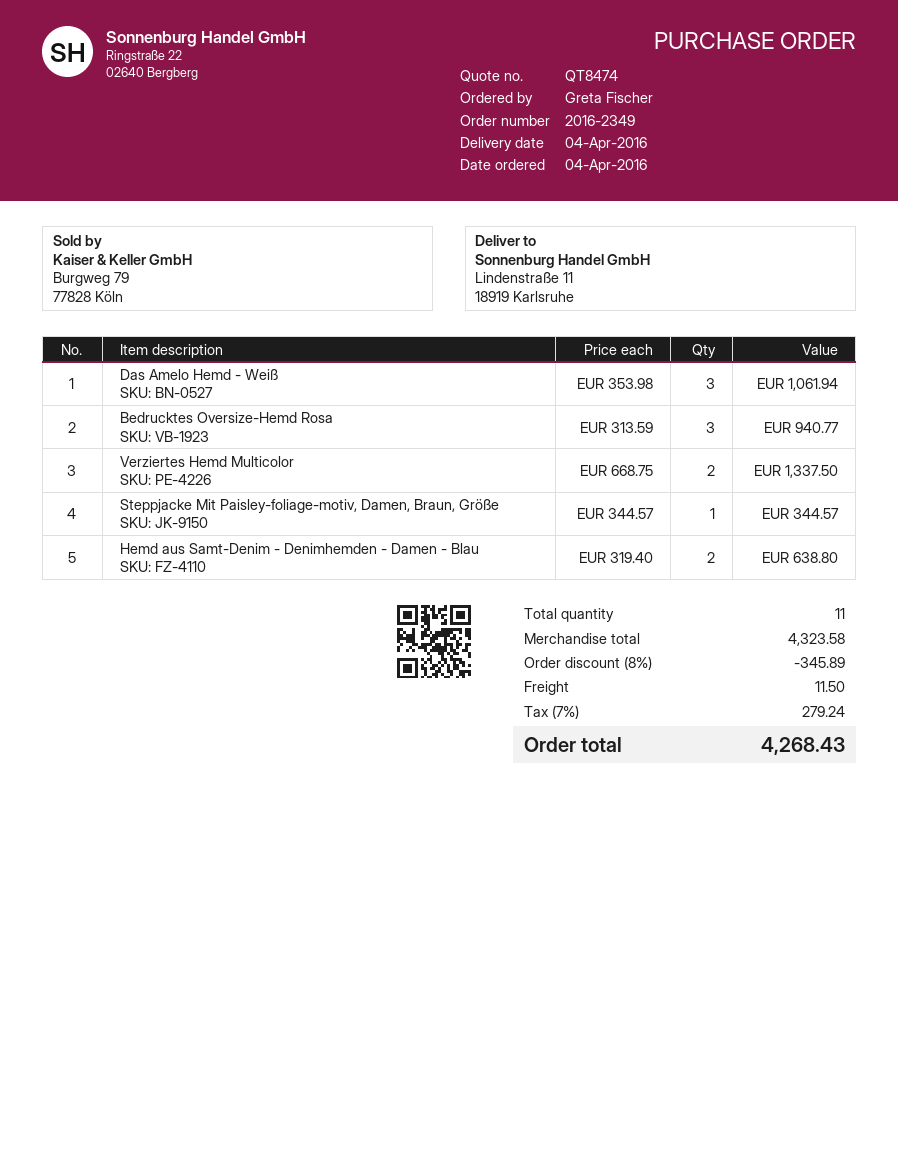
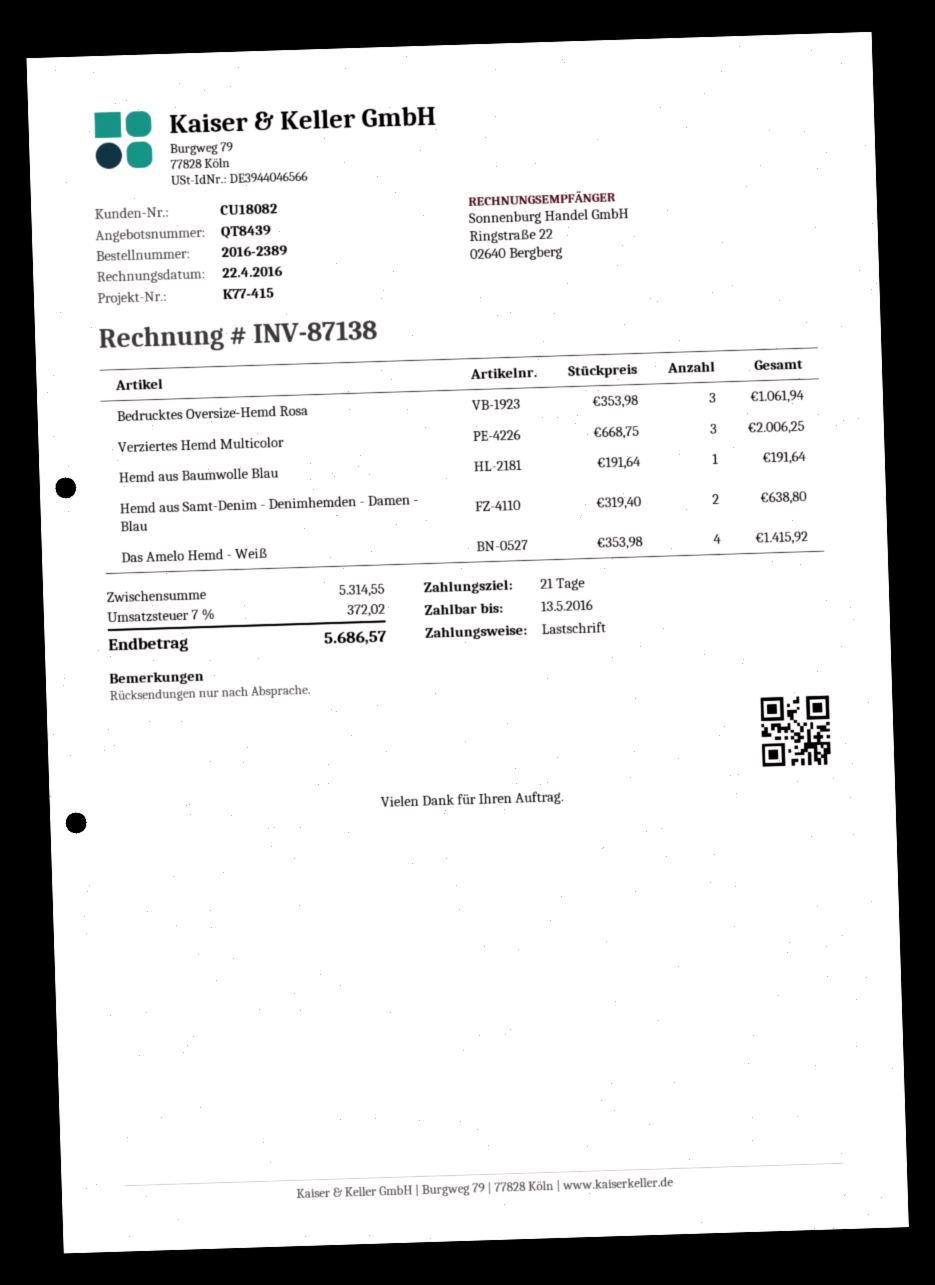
quote number: QT8474 -> QT8439
order number: 2016-2349 -> 2016-2389
Das Amelo Hemd - Weiß: 3 x 353.98 = 1061.94 -> 4 x 353.98 = 1415.92
Bedrucktes Oversize-Hemd Rosa: 3 x 313.59 = 940.77 -> 3 x 353.98 = 1061.94
Verziertes Hemd Multicolor: 2 x 668.75 = 1337.50 -> 3 x 668.75 = 2006.25
Steppjacke Mit Paisley-foliage-motiv, Damen, Braun, Größe: 1 x 344.57 = 344.57 -> none
Hemd aus Baumwolle Blau: none -> 1 x 191.64 = 191.64
subtotal: 4323.58 -> 5314.55
discount: 8% = 345.89 -> none
shipping: 11.50 -> none
tax: 7% = 279.24 -> 7% = 372.02
total: 4268.43 -> 5686.57

